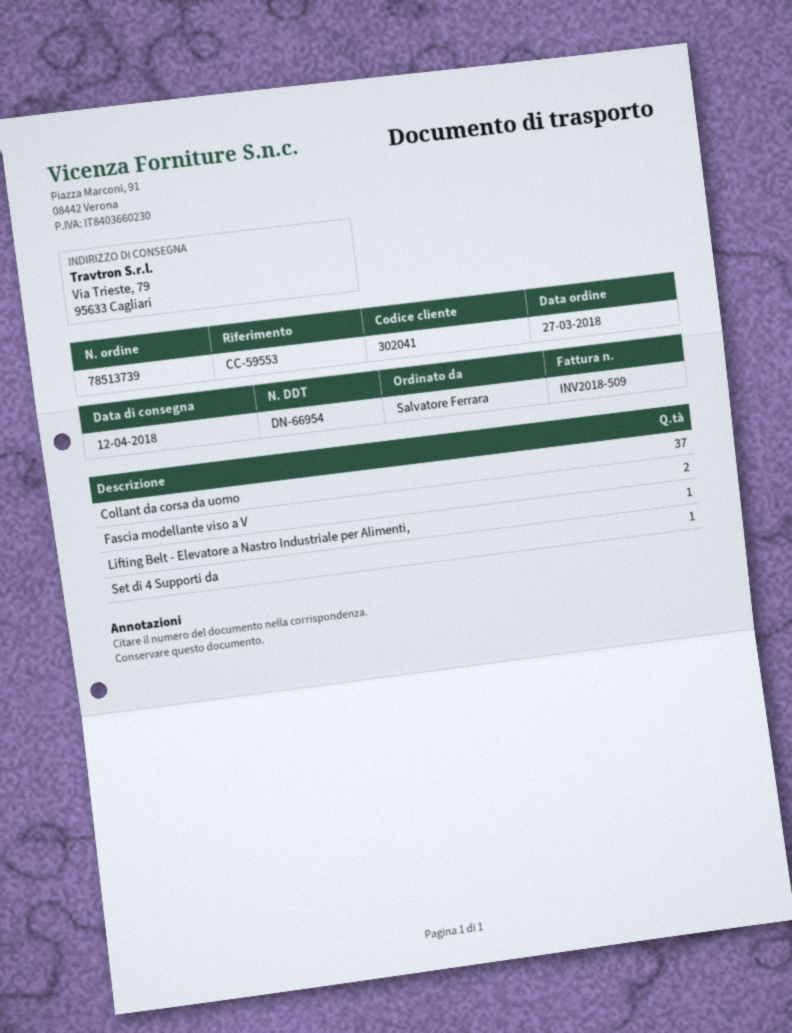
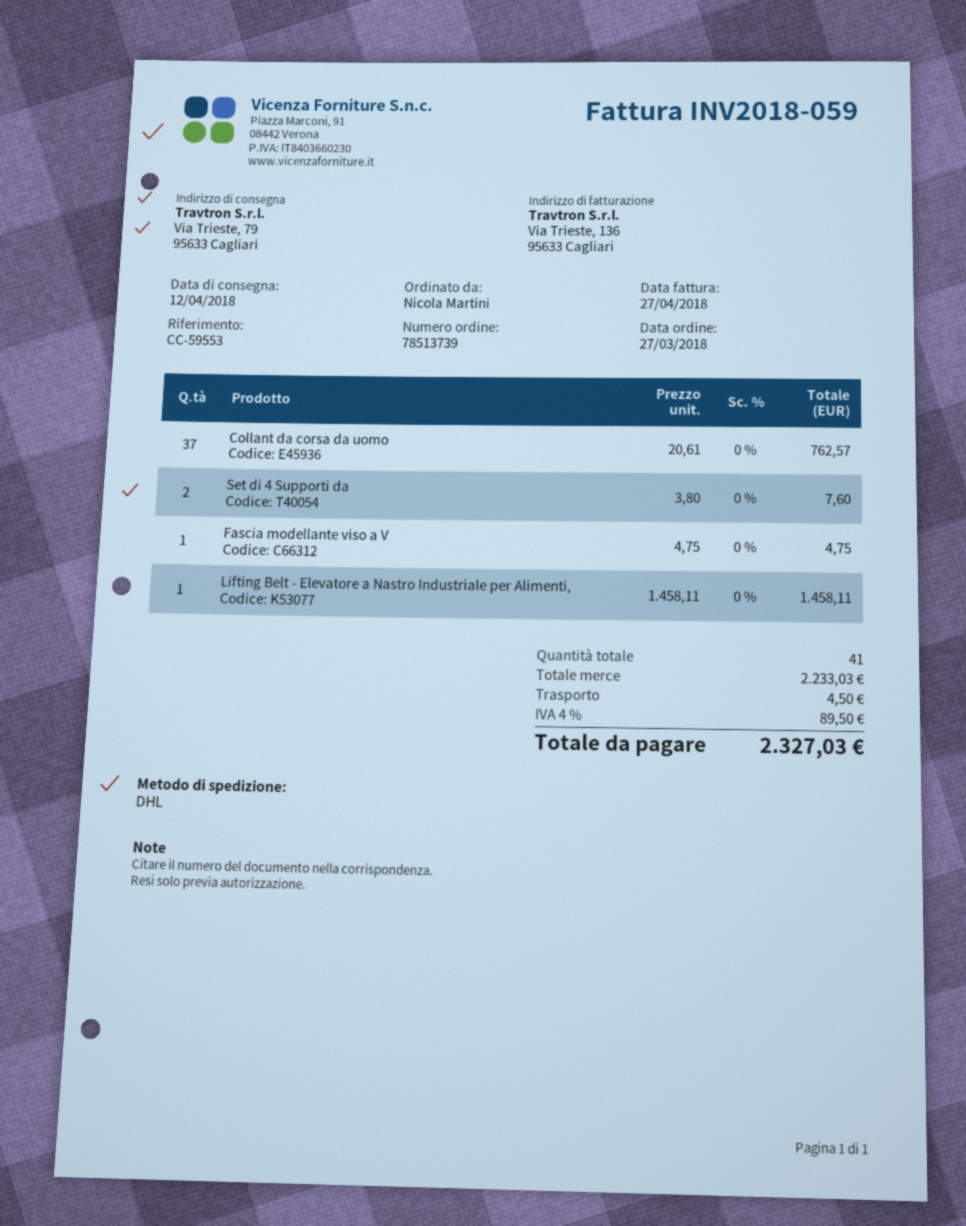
invoice number: INV2018-509 -> INV2018-059
ordered by: Salvatore Ferrara -> Nicola Martini
Fascia modellante viso a V: 2 -> 1
Set di 4 Supporti da: 1 -> 2

